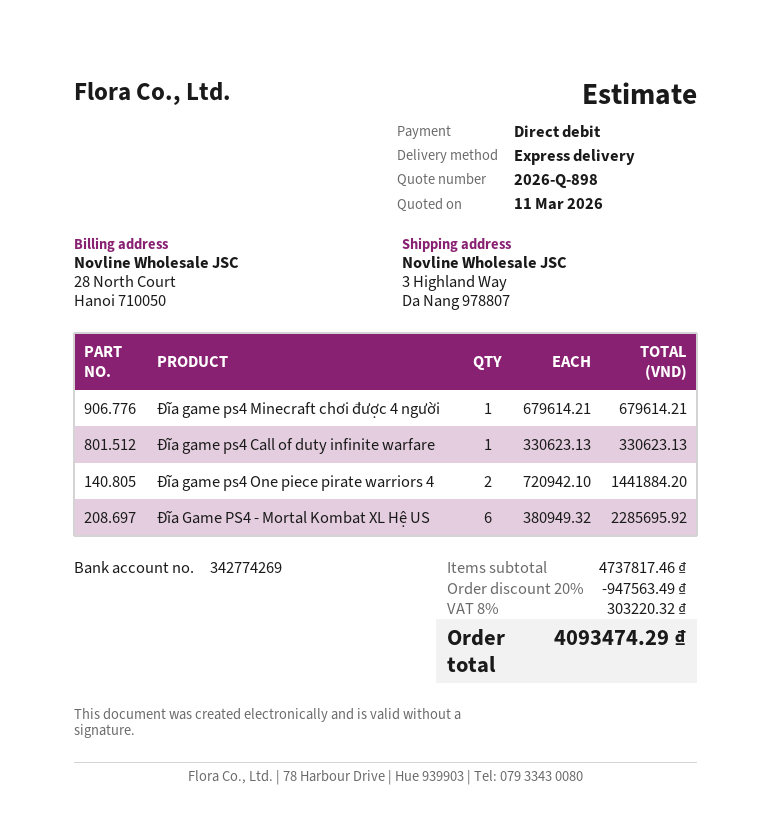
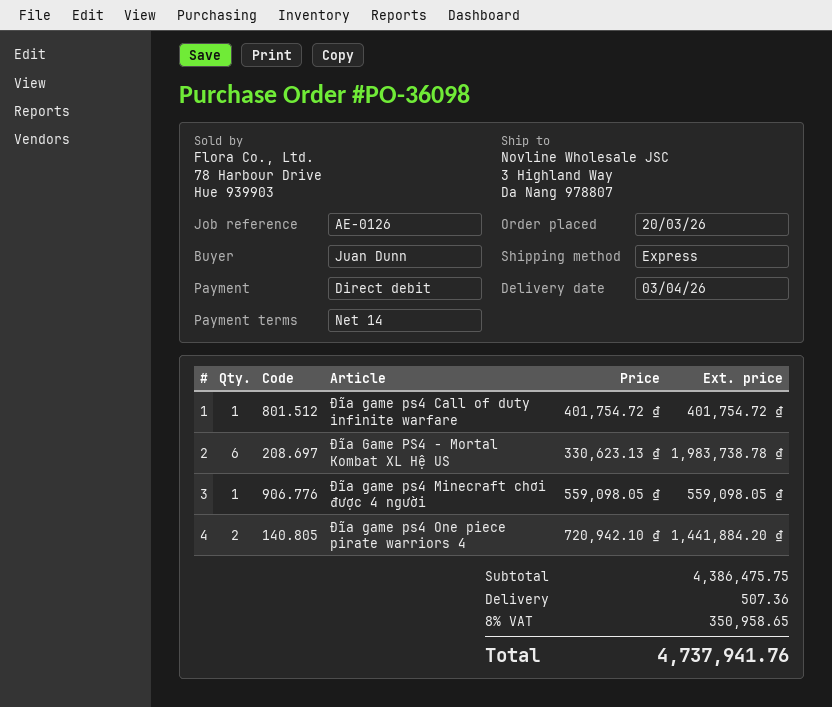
Đĩa game ps4 Minecraft chơi được 4 người: 1 x 679614.21 = 679614.21 -> 1 x 559098.05 = 559098.05
Đĩa game ps4 Call of duty infinite warfare: 1 x 330623.13 = 330623.13 -> 1 x 401754.72 = 401754.72
Đĩa Game PS4 - Mortal Kombat XL Hệ US: 6 x 380949.32 = 2285695.92 -> 6 x 330623.13 = 1983738.78
subtotal: 4737817.46 -> 4386475.75
discount: 20% = 947563.49 -> none
shipping: none -> 507.36
tax: 8% = 303220.32 -> 8% = 350958.65
total: 4093474.29 -> 4737941.76

